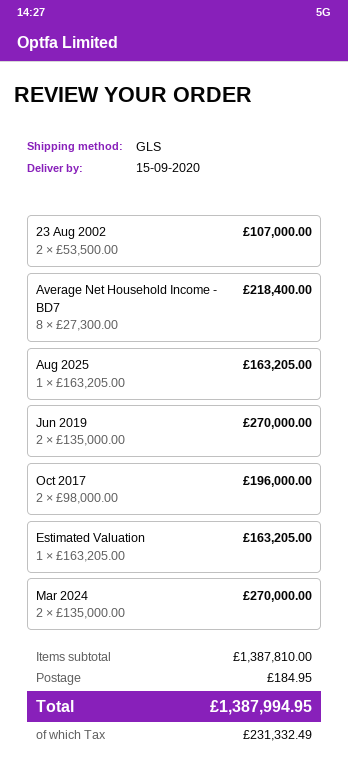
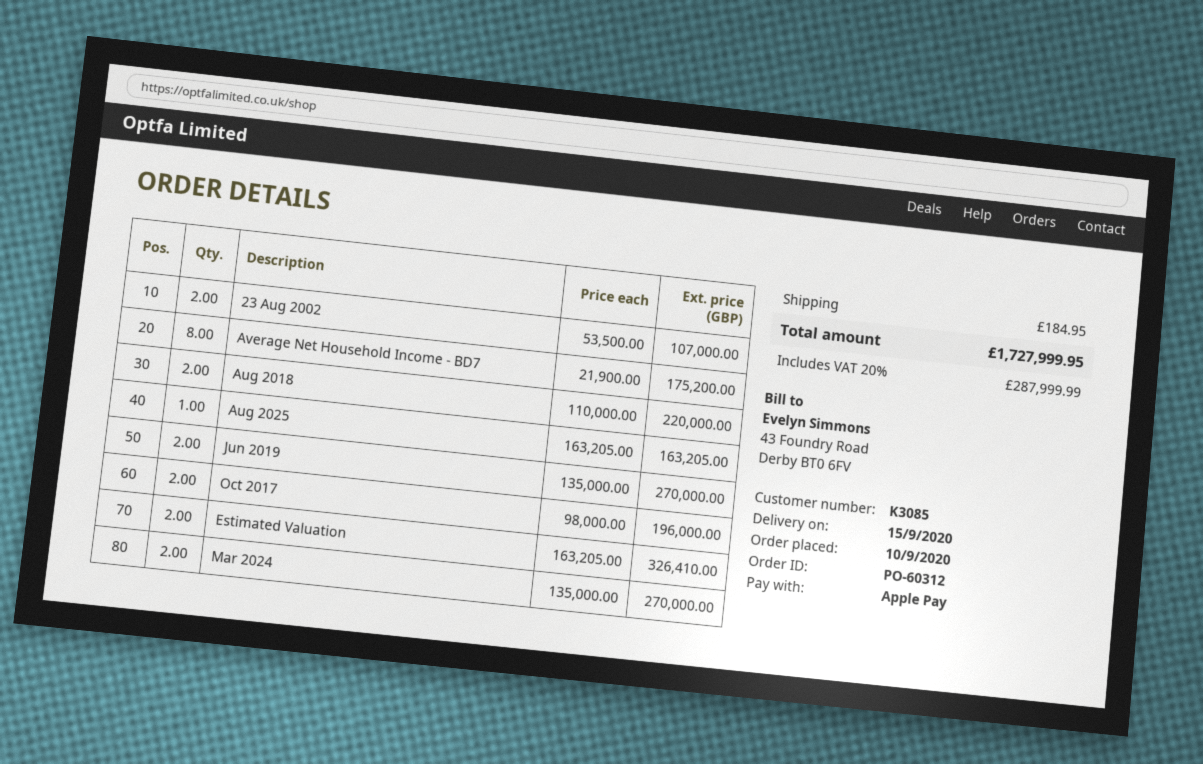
Average Net Household Income - BD7: 8 x 27300.00 = 218400.00 -> 8 x 21900.00 = 175200.00
Estimated Valuation: 1 x 163205.00 = 163205.00 -> 2 x 163205.00 = 326410.00
Aug 2018: none -> 2 x 110000.00 = 220000.00
tax: 231332.49 -> 287999.99
total: 1387994.95 -> 1727999.95

